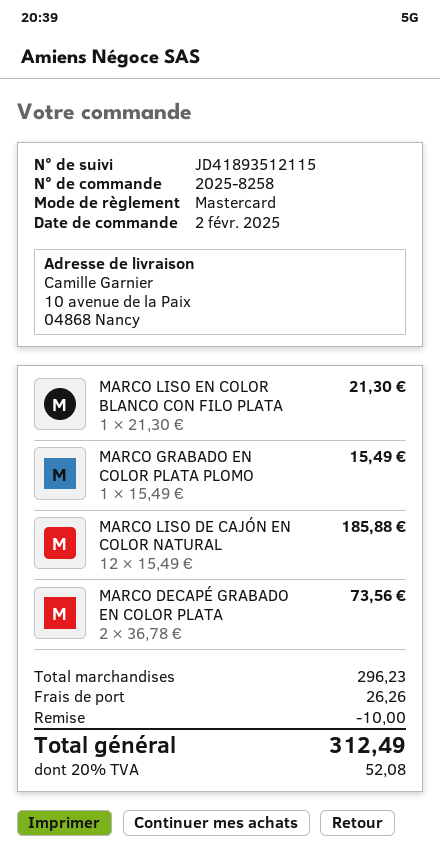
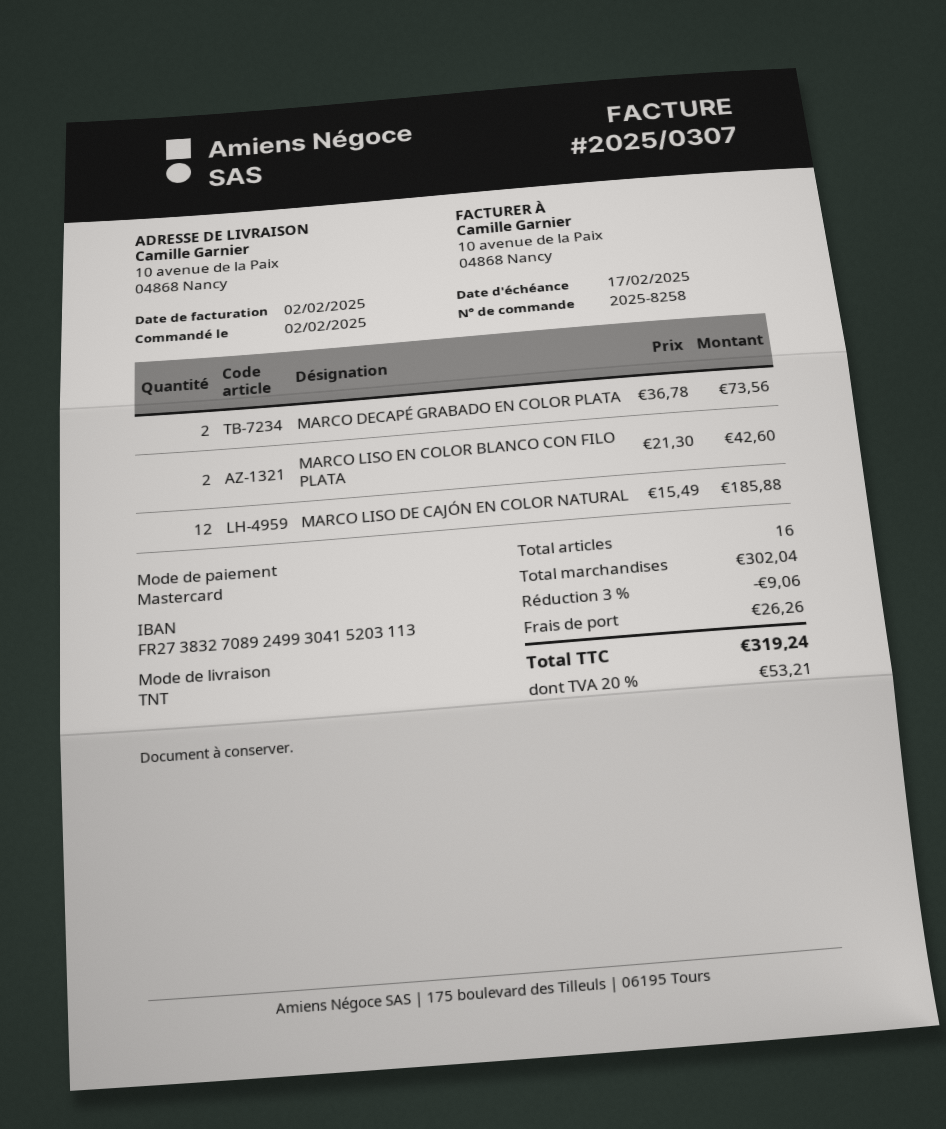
MARCO LISO EN COLOR BLANCO CON FILO PLATA: 1 x 21.30 = 21.30 -> 2 x 21.30 = 42.60
MARCO GRABADO EN COLOR PLATA PLOMO: 1 x 15.49 = 15.49 -> none
subtotal: 296.23 -> 302.04
discount: 10.00 -> 9.06
tax: 20% = 52.08 -> 20% = 53.21
total: 312.49 -> 319.24

